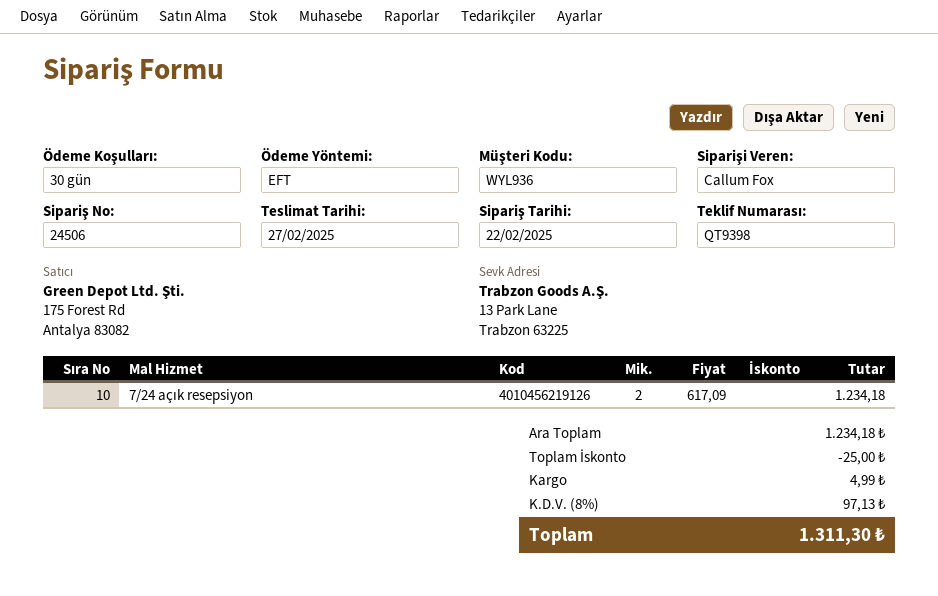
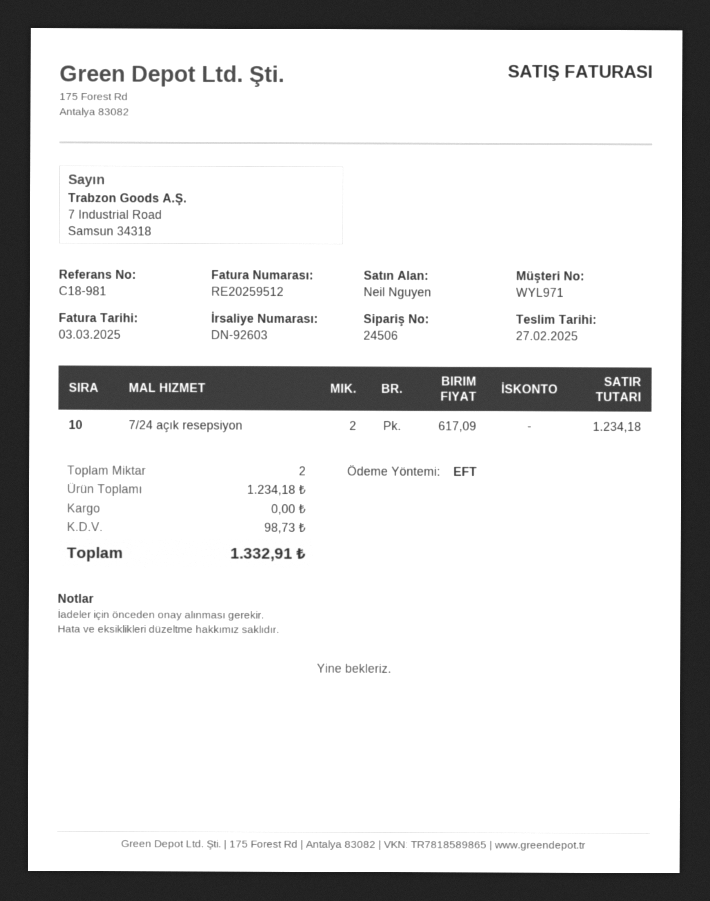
customer number: WYL936 -> WYL971
ordered by: Callum Fox -> Neil Nguyen
discount: 25.00 -> none
shipping: 4.99 -> 0.00
tax: 97.13 -> 98.73
total: 1311.30 -> 1332.91

